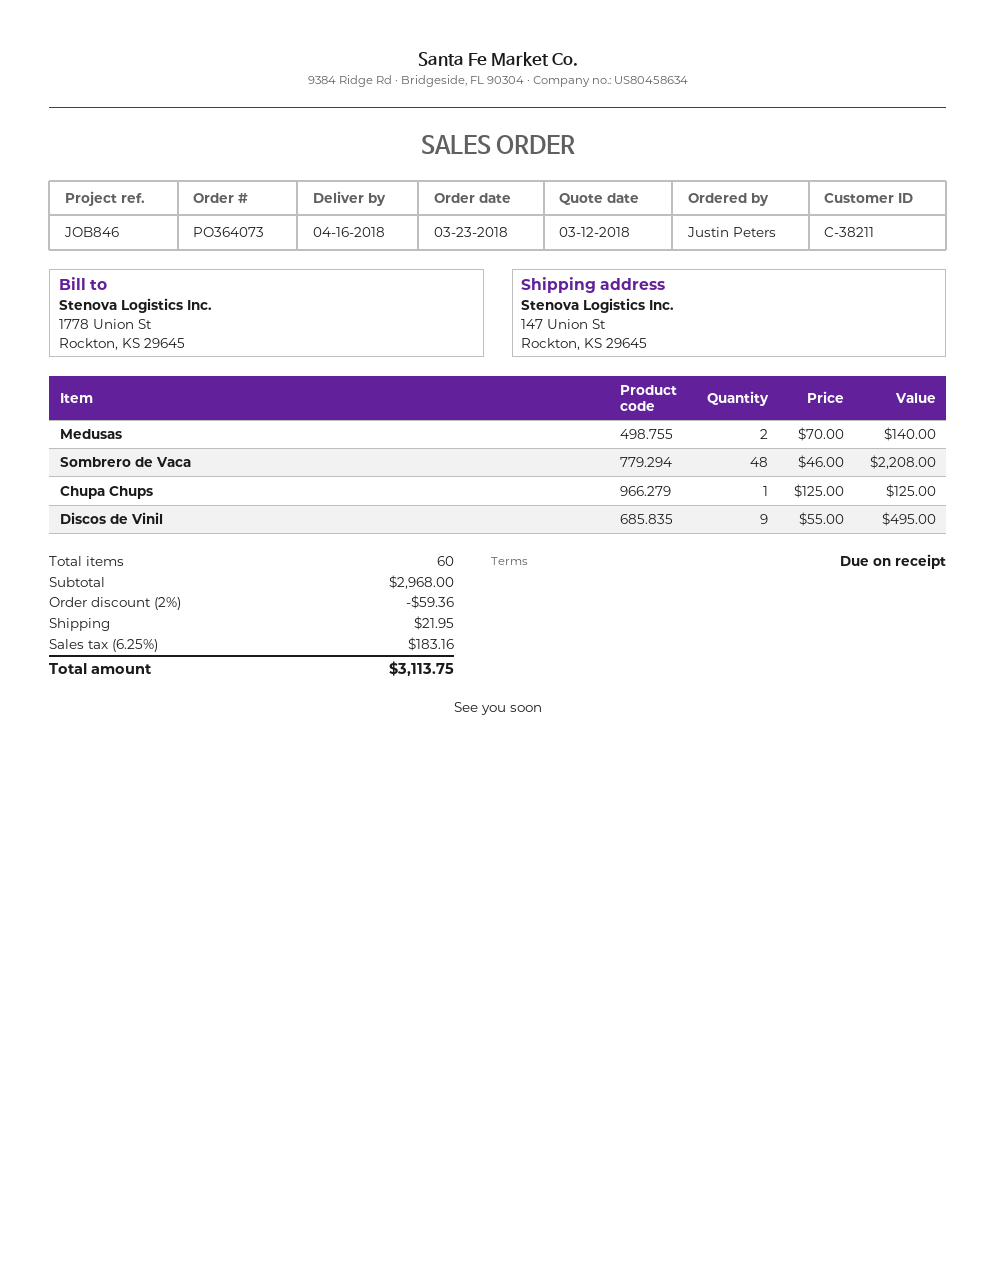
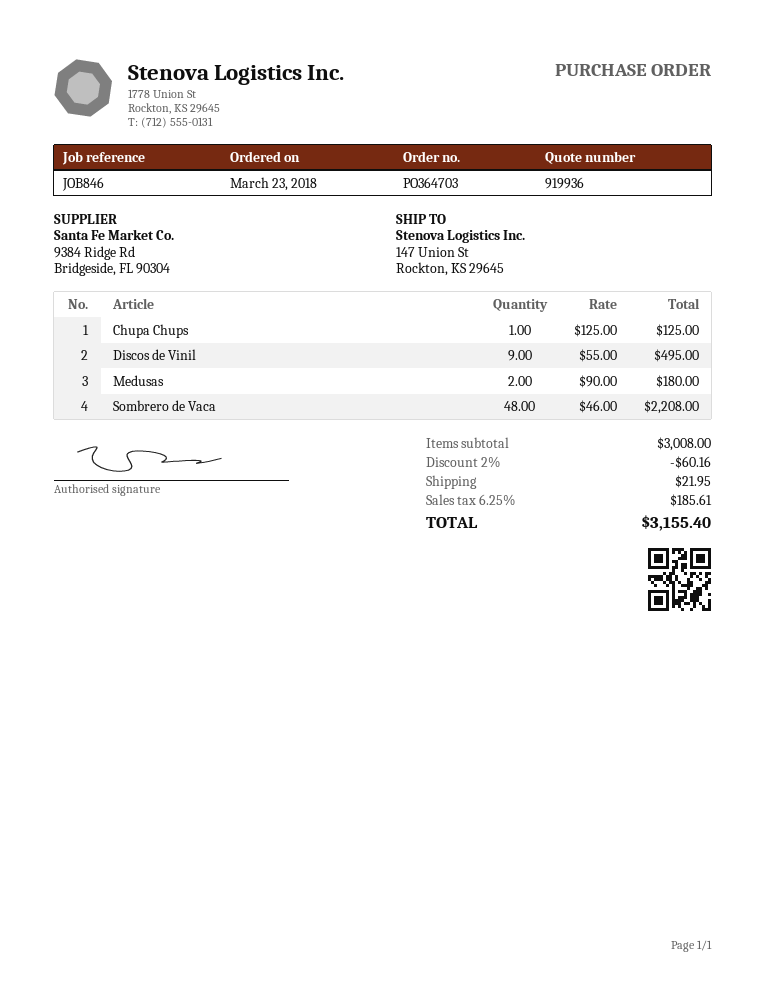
order number: PO364073 -> PO364703
Medusas: 2 x 70.00 = 140.00 -> 2 x 90.00 = 180.00
subtotal: 2968.00 -> 3008.00
discount: 2% = 59.36 -> 2% = 60.16
tax: 6.25% = 183.16 -> 6.25% = 185.61
total: 3113.75 -> 3155.40

